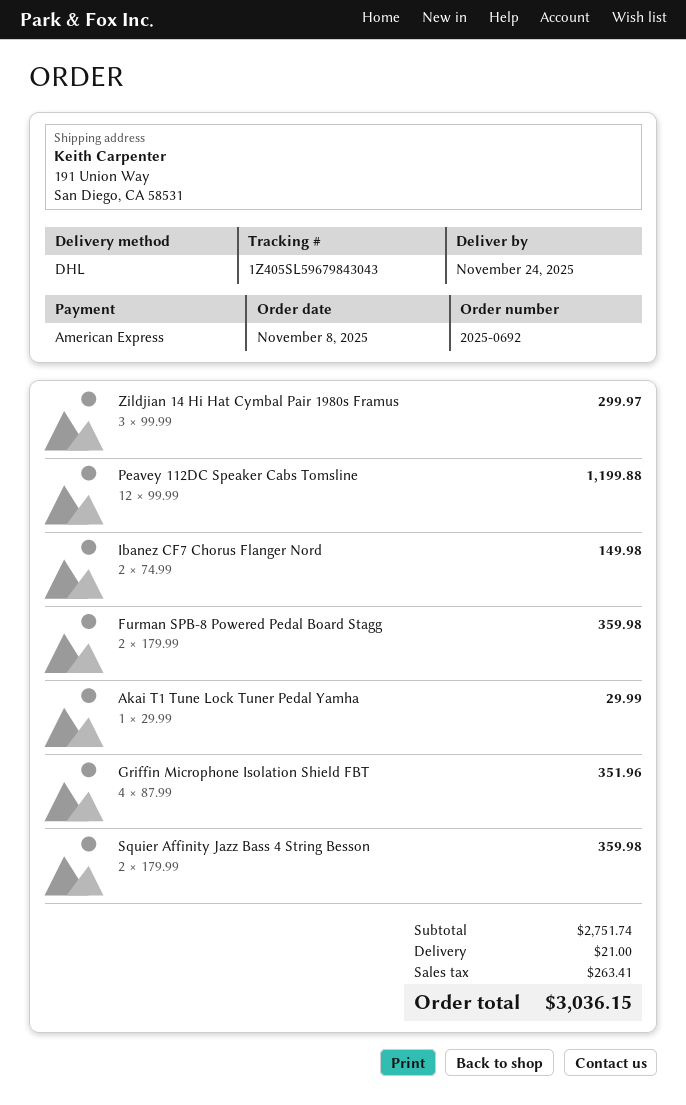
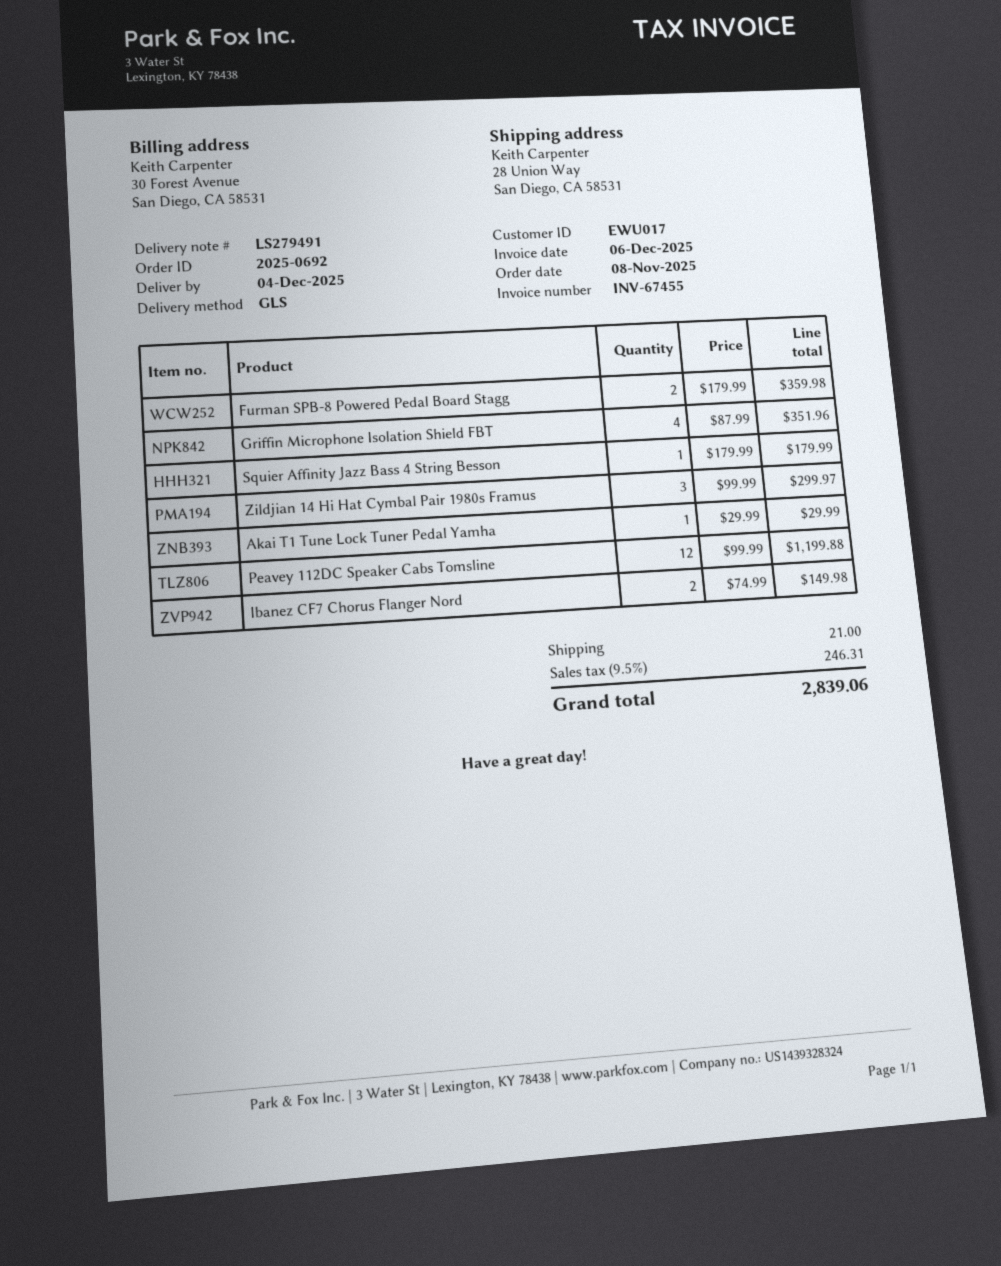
delivery date: 2025-11-24 -> 2025-12-04
shipping method: DHL -> GLS
ship to: 191 Union Way, San Diego, CA 58531 -> 28 Union Way, San Diego, CA 58531
Squier Affinity Jazz Bass 4 String Besson: 2 x 179.99 = 359.98 -> 1 x 179.99 = 179.99
tax: 263.41 -> 246.31
total: 3036.15 -> 2839.06

